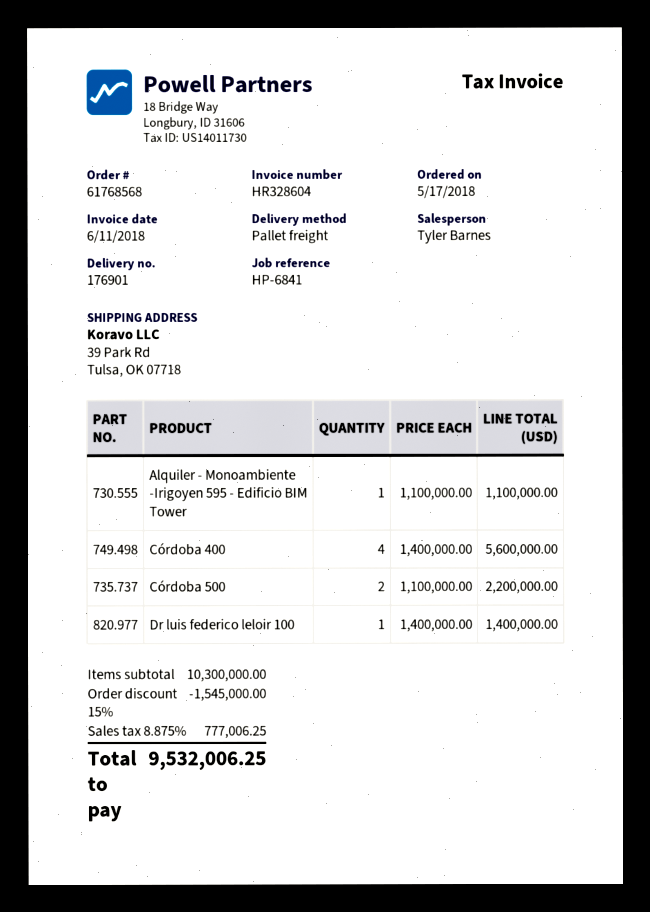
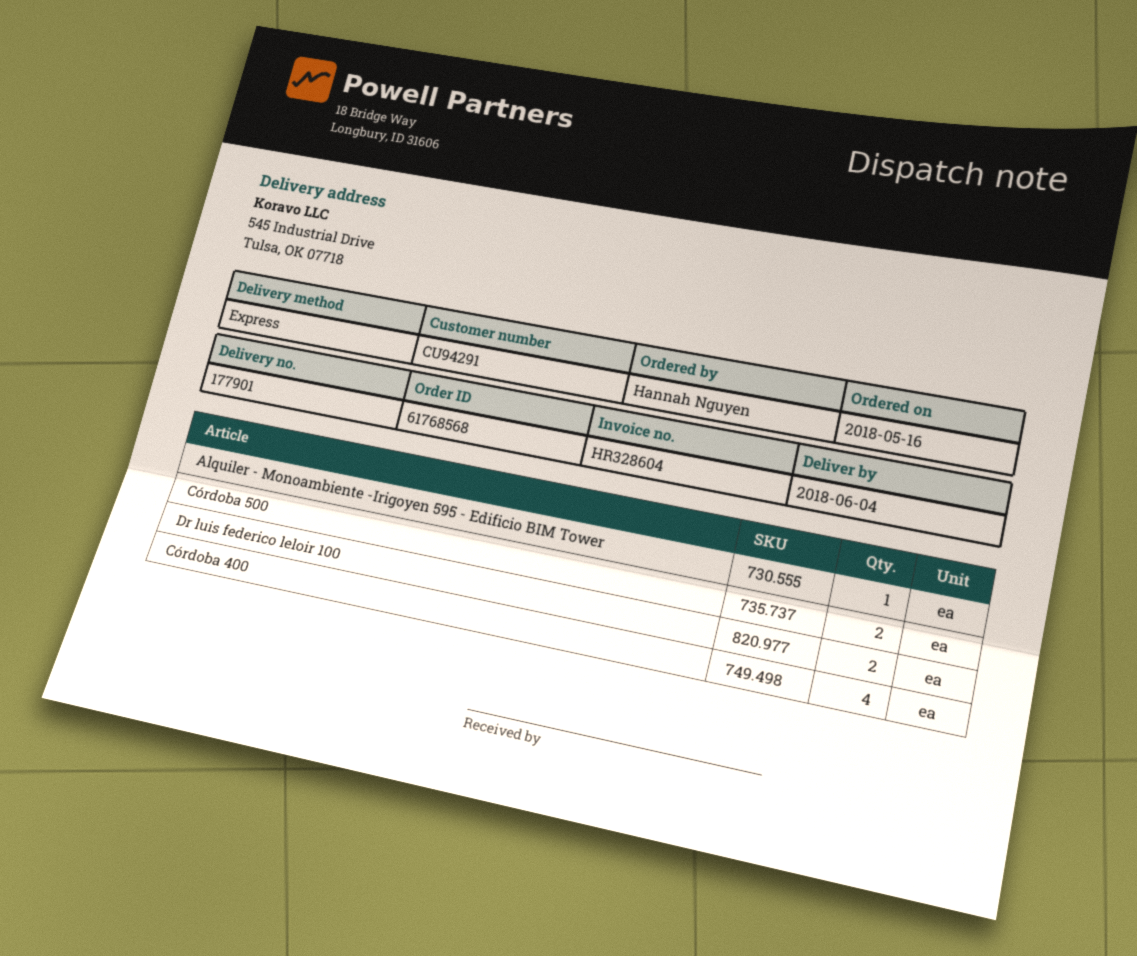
order date: 2018-05-17 -> 2018-05-16
delivery note number: 176901 -> 177901
shipping method: pallet freight -> express
ship to: 39 Park Rd, Tulsa, OK 07718 -> 545 Industrial Drive, Tulsa, OK 07718
Dr luis federico leloir 100: 1 -> 2

